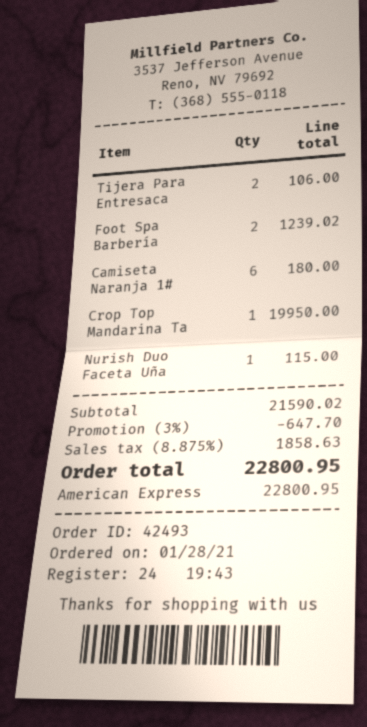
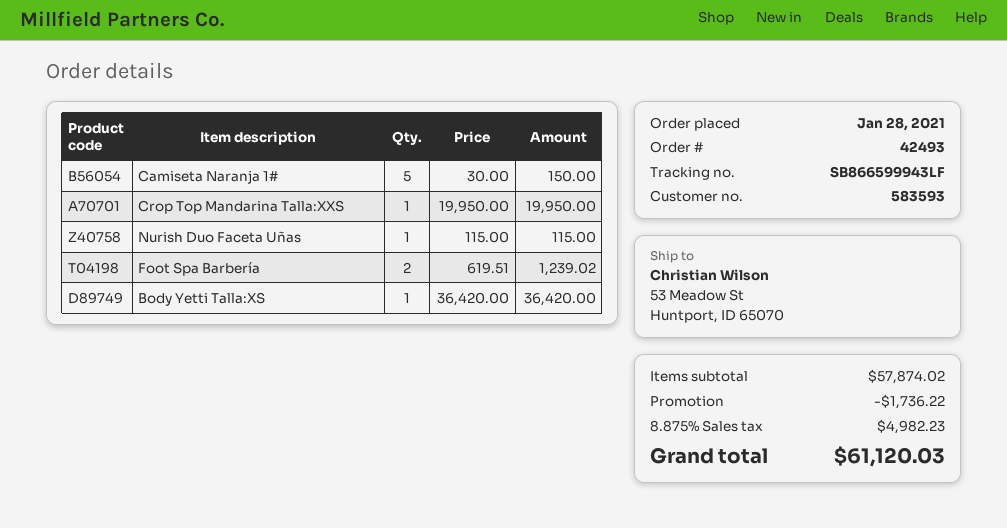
Tijera Para Entresaca: 2 for 106.00 -> none
Camiseta Naranja 1#: 6 for 180.00 -> 5 for 150.00
Body Yetti Talla:XS: none -> 1 for 36420.00
subtotal: 21590.02 -> 57874.02
discount: 647.70 -> 1736.22
tax: 8.875% = 1858.63 -> 8.875% = 4982.23
total: 22800.95 -> 61120.03

